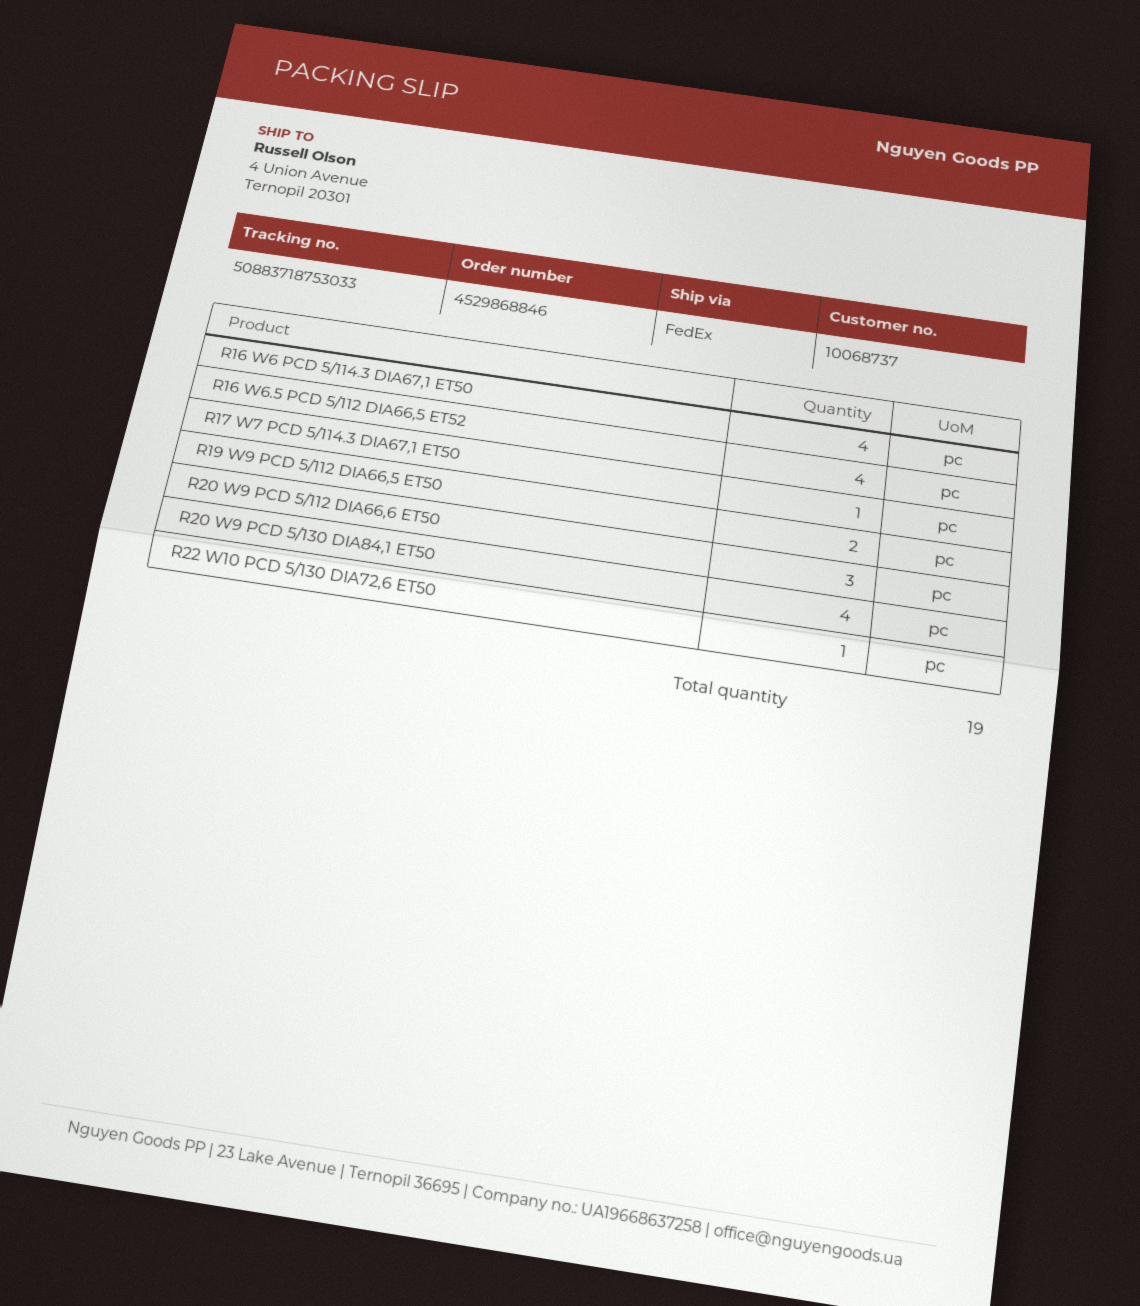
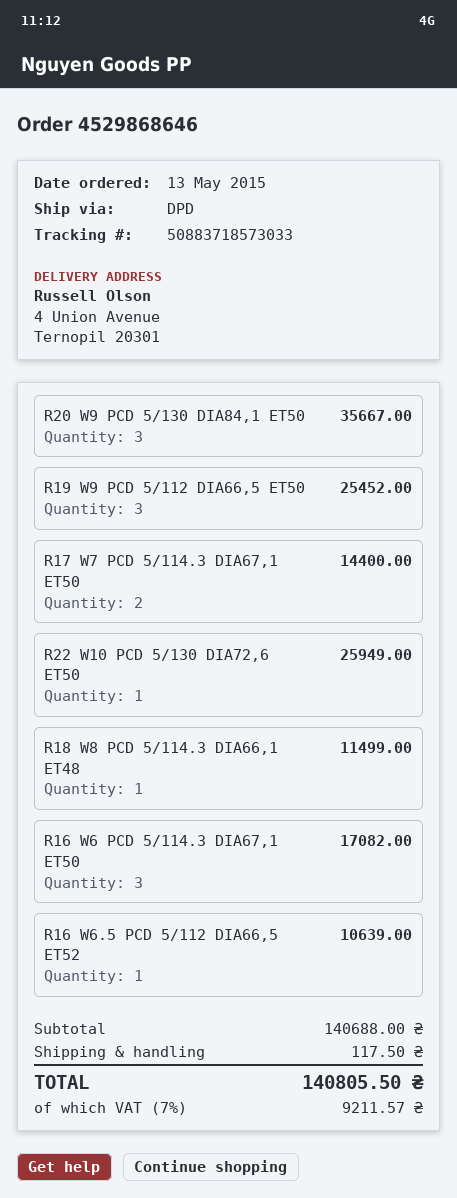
order number: 4529868846 -> 4529868646
shipping method: FedEx -> DPD
tracking number: 50883718753033 -> 50883718573033
R16 W6 PCD 5/114.3 DIA67,1 ET50: 4 -> 3
R16 W6.5 PCD 5/112 DIA66,5 ET52: 4 -> 1
R17 W7 PCD 5/114.3 DIA67,1 ET50: 1 -> 2
R19 W9 PCD 5/112 DIA66,5 ET50: 2 -> 3
R20 W9 PCD 5/112 DIA66,6 ET50: 3 -> none
R20 W9 PCD 5/130 DIA84,1 ET50: 4 -> 3
R18 W8 PCD 5/114.3 DIA66,1 ET48: none -> 1

